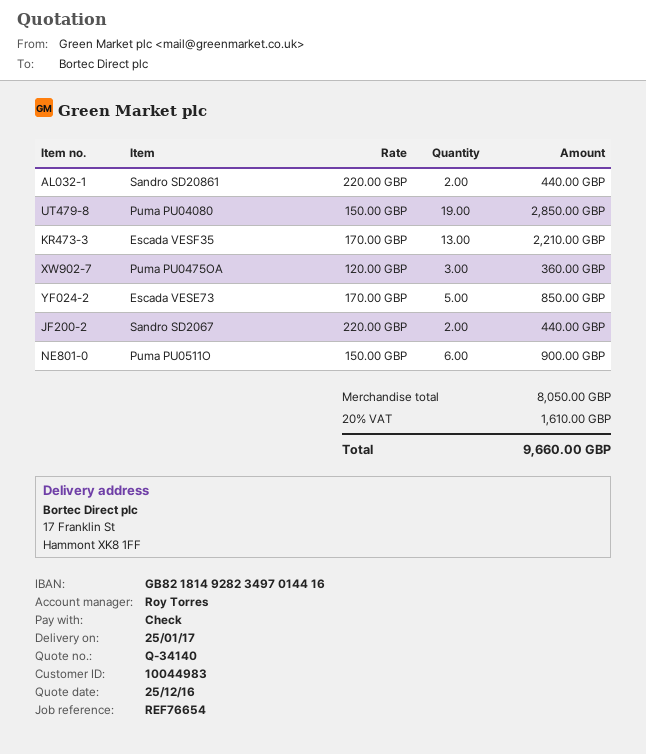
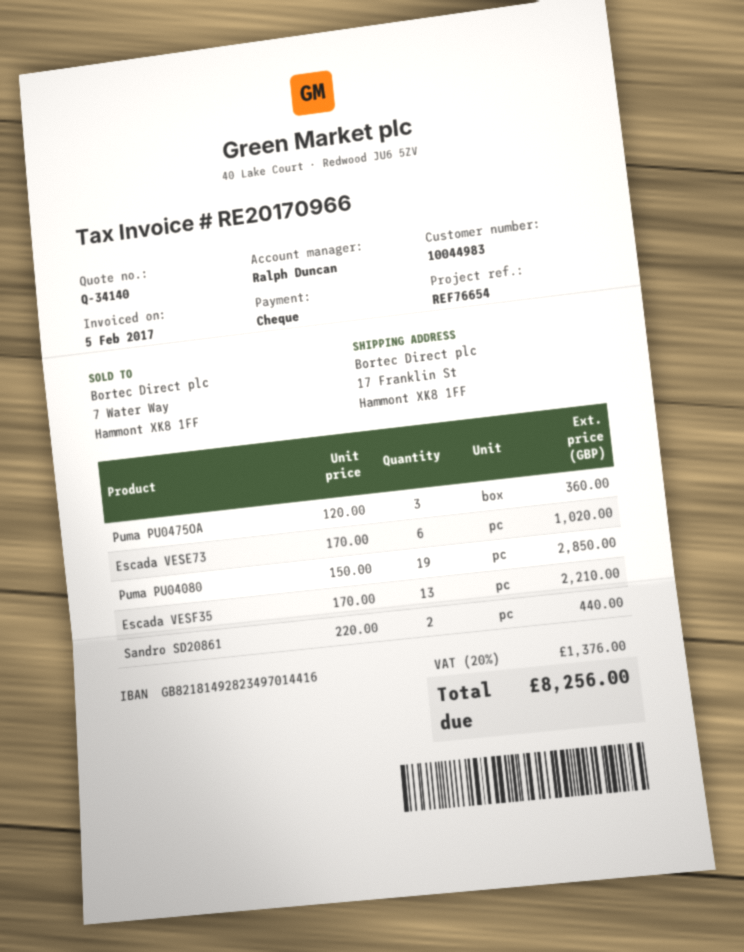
sales rep: Roy Torres -> Ralph Duncan
Escada VESE73: 5 x 170.00 = 850.00 -> 6 x 170.00 = 1020.00
Sandro SD2067: 2 x 220.00 = 440.00 -> none
Puma PU0511O: 6 x 150.00 = 900.00 -> none
tax: 20% = 1610.00 -> 20% = 1376.00
total: 9660.00 -> 8256.00

